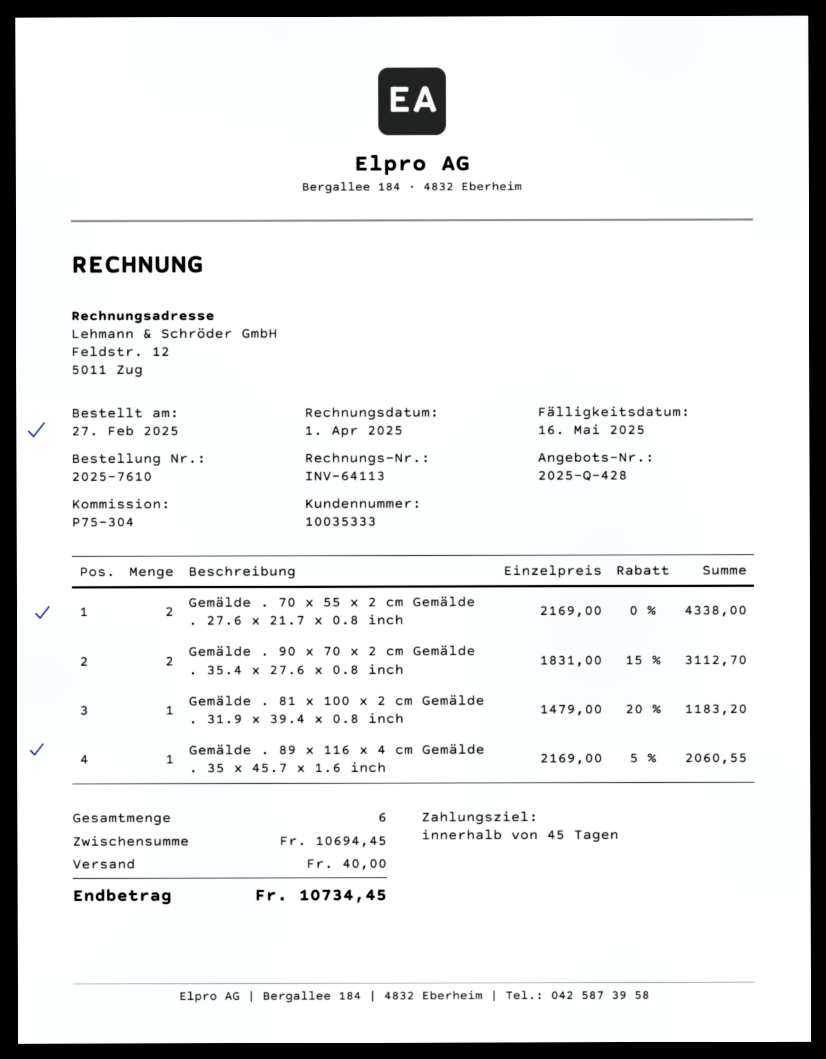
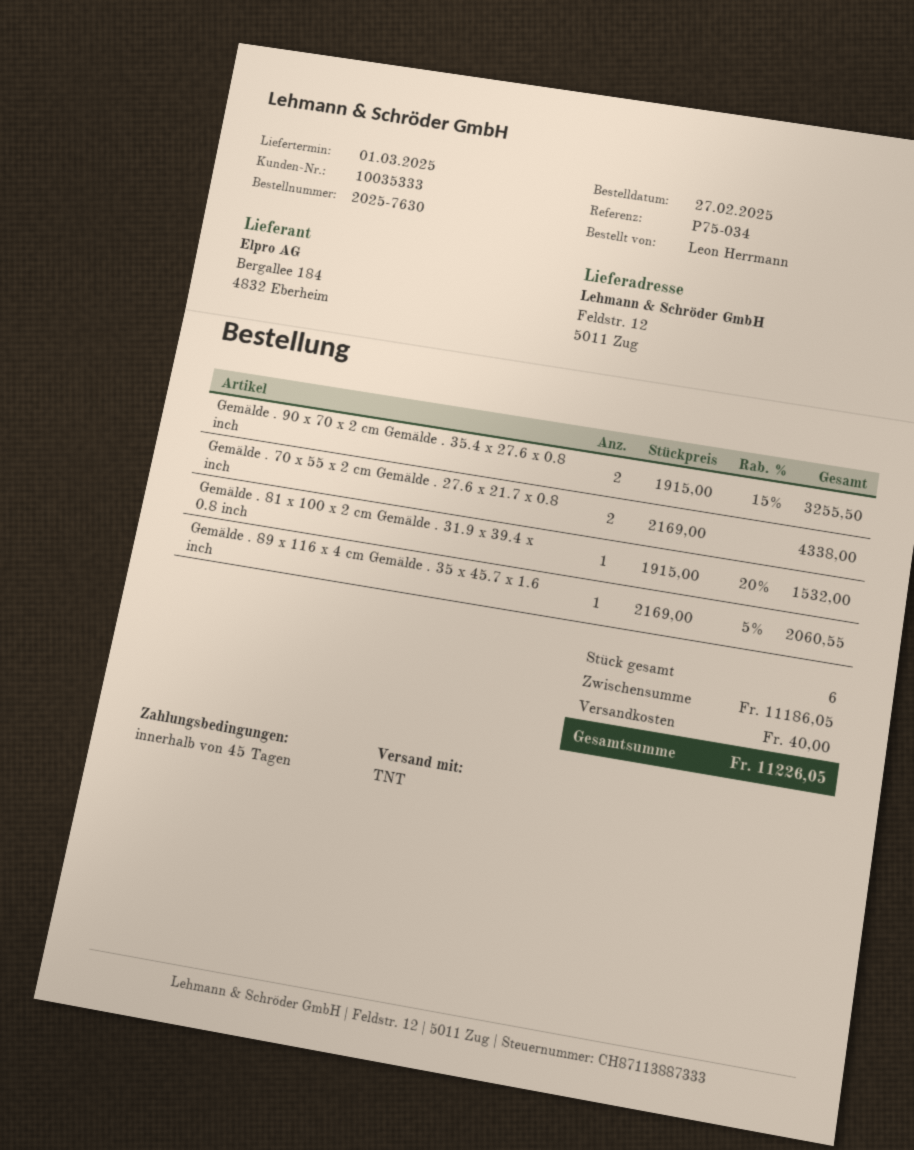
order number: 2025-7610 -> 2025-7630
reference: P75-304 -> P75-034
Gemälde . 90 x 70 x 2 cm Gemälde . 35.4 x 27.6 x 0.8 inch: 2 x 1831.00 - 15% = 3112.70 -> 2 x 1915.00 - 15% = 3255.50
Gemälde . 81 x 100 x 2 cm Gemälde . 31.9 x 39.4 x 0.8 inch: 1 x 1479.00 - 20% = 1183.20 -> 1 x 1915.00 - 20% = 1532.00
subtotal: 10694.45 -> 11186.05
total: 10734.45 -> 11226.05

